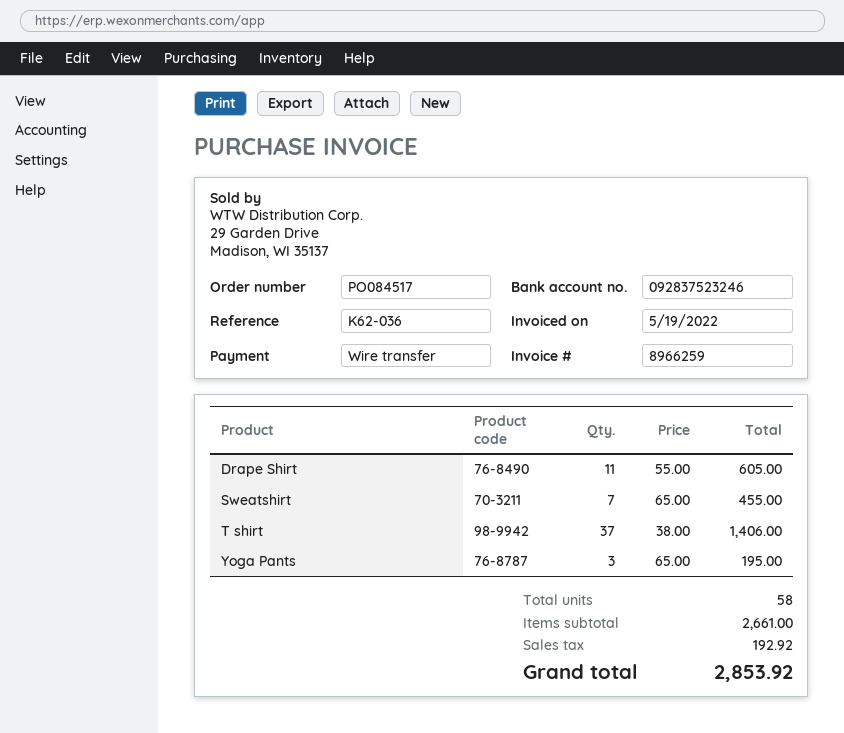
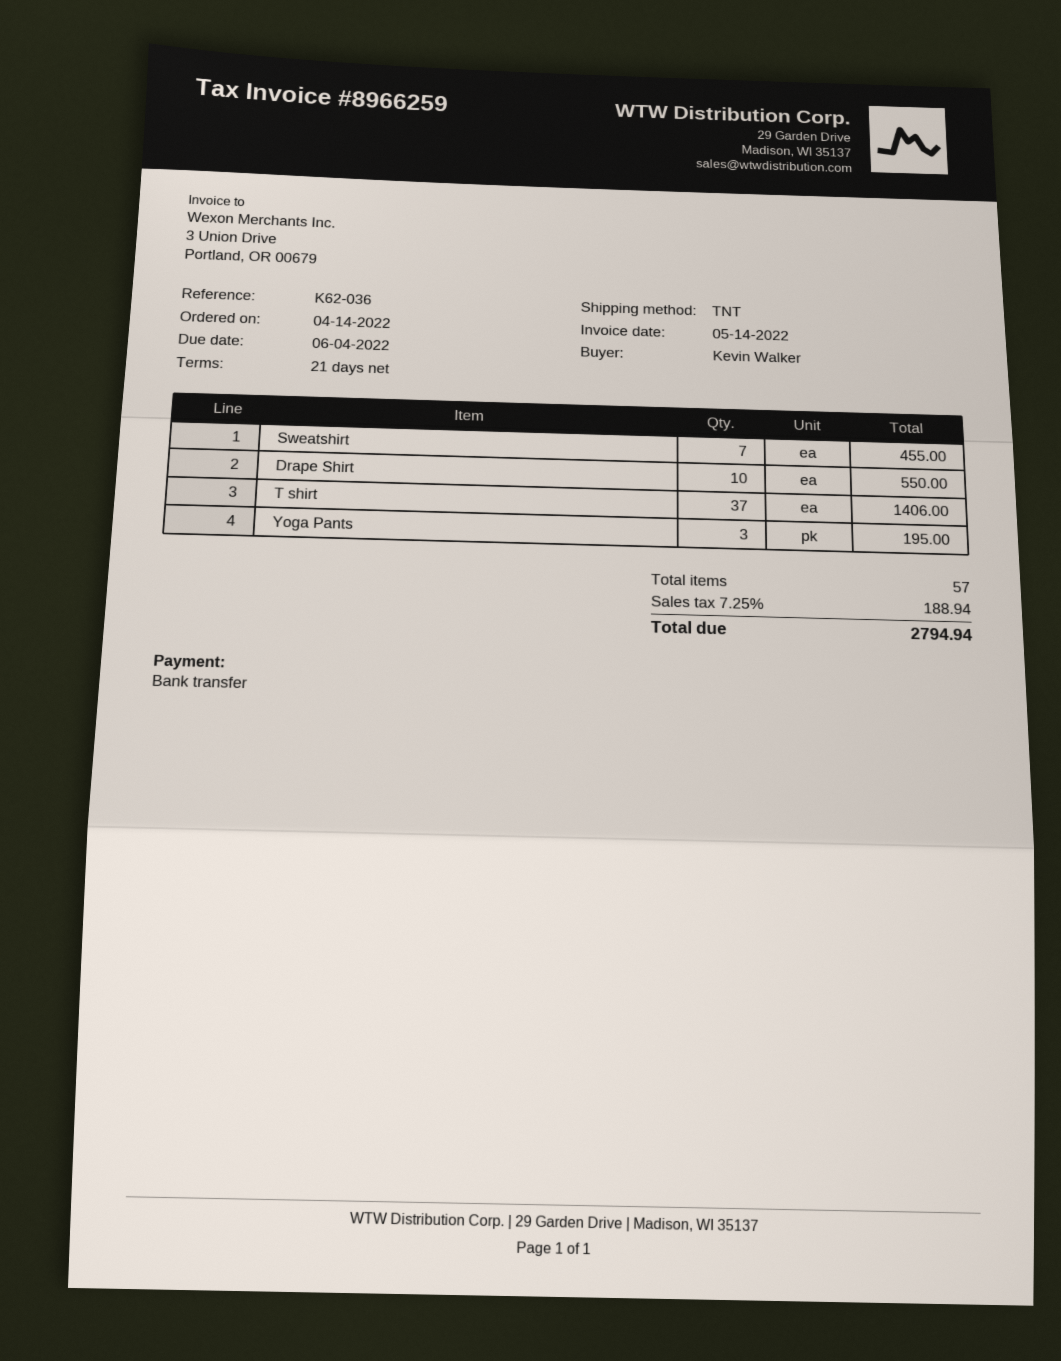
invoice date: 2022-05-19 -> 2022-05-14
Drape Shirt: 11 for 605.00 -> 10 for 550.00
total quantity: 58 -> 57
tax: 192.92 -> 188.94
total: 2853.92 -> 2794.94

